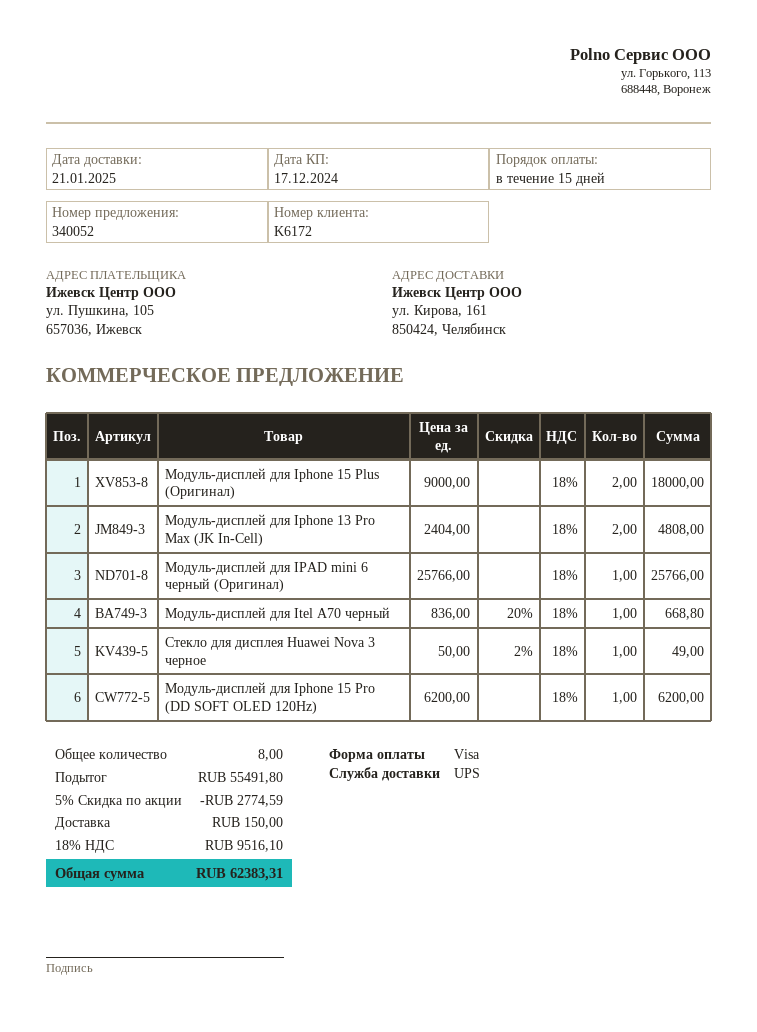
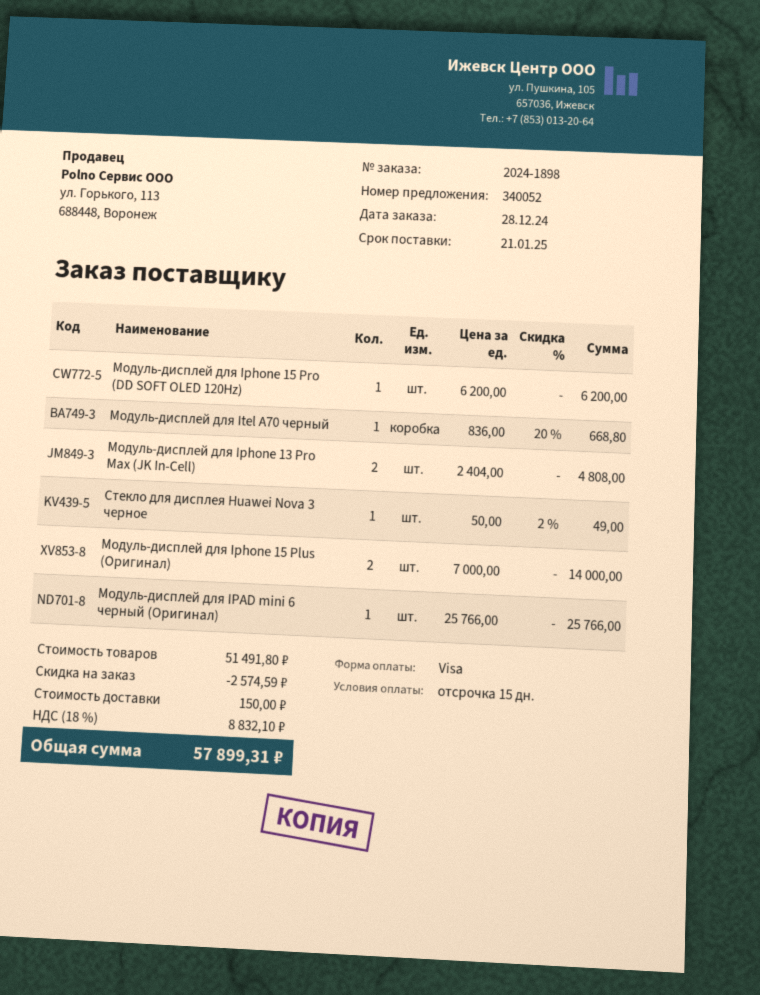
Модуль-дисплей для Iphone 15 Plus (Оригинал): 2 x 9000.00 = 18000.00 -> 2 x 7000.00 = 14000.00
subtotal: 55491.80 -> 51491.80
discount: 2774.59 -> 2574.59
tax: 18% = 9516.10 -> 18% = 8832.10
total: 62383.31 -> 57899.31

